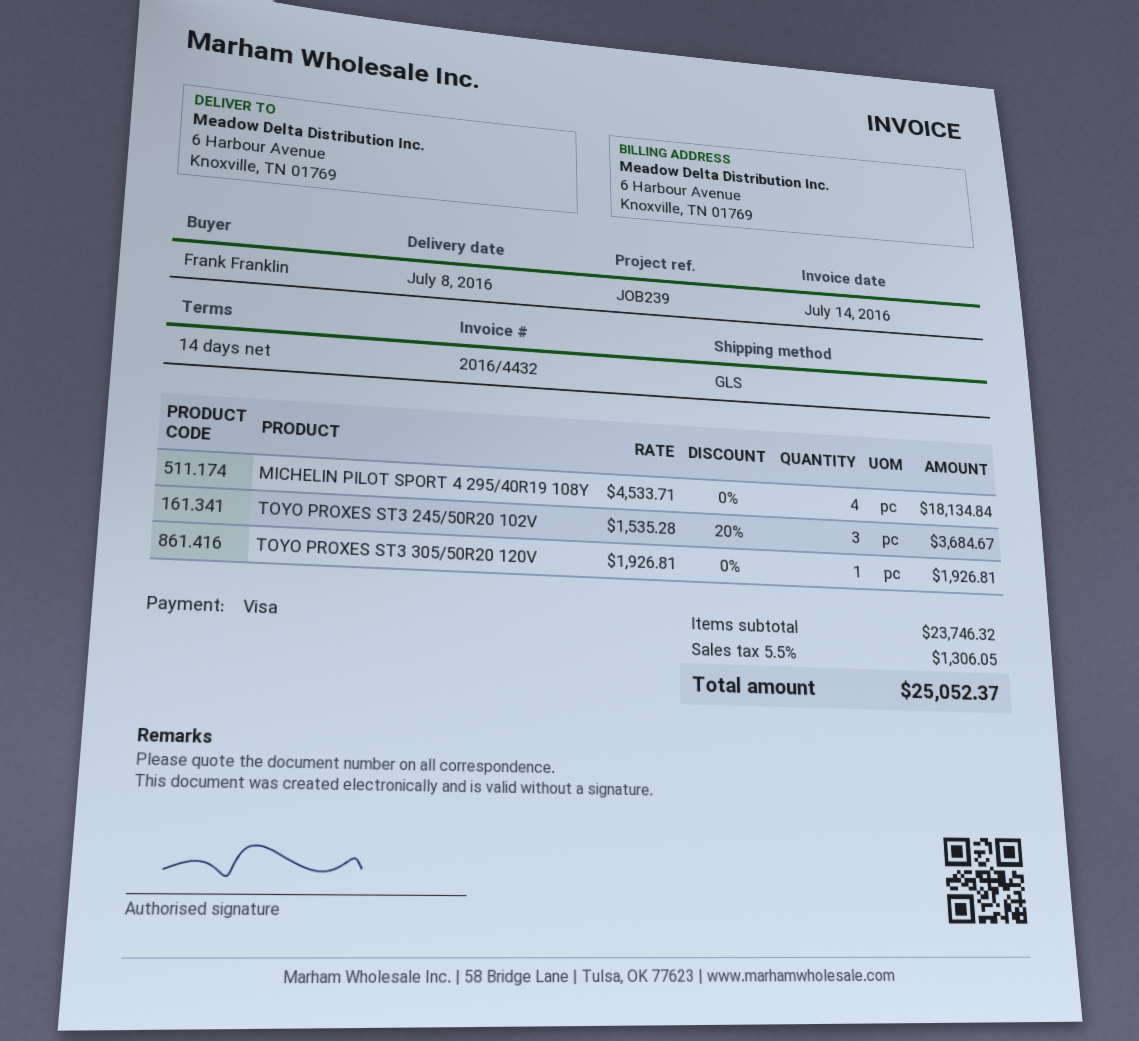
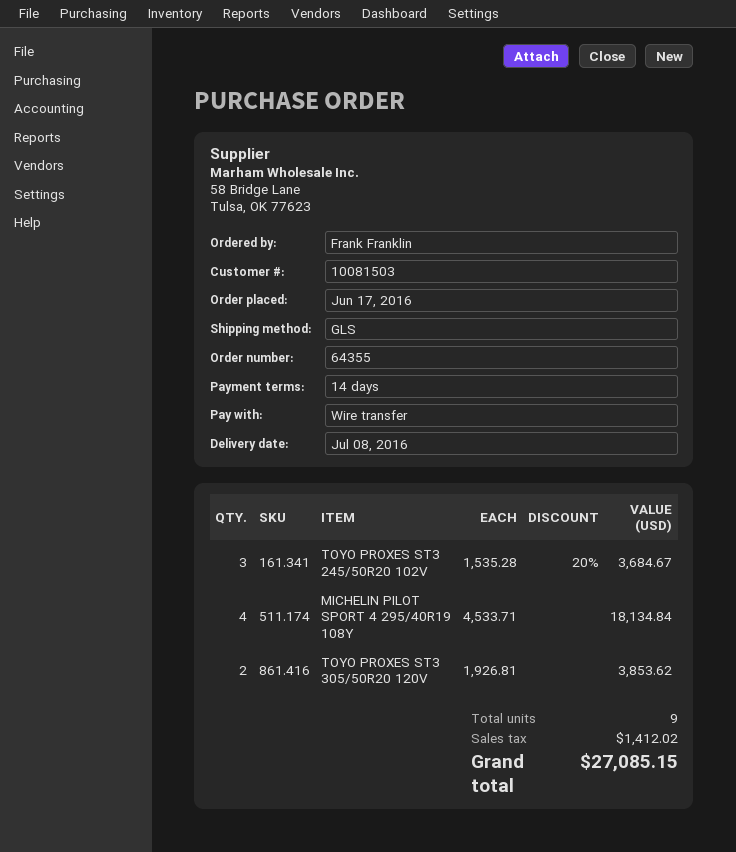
payment method: Visa -> bank transfer
TOYO PROXES ST3 305/50R20 120V: 1 x 1926.81 = 1926.81 -> 2 x 1926.81 = 3853.62
tax: 1306.05 -> 1412.02
total: 25052.37 -> 27085.15

